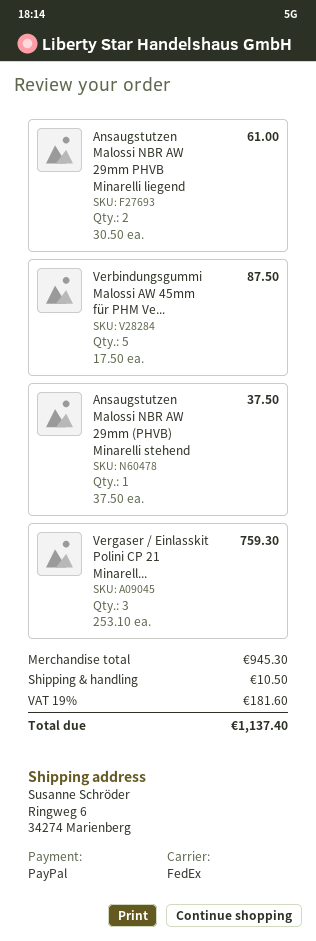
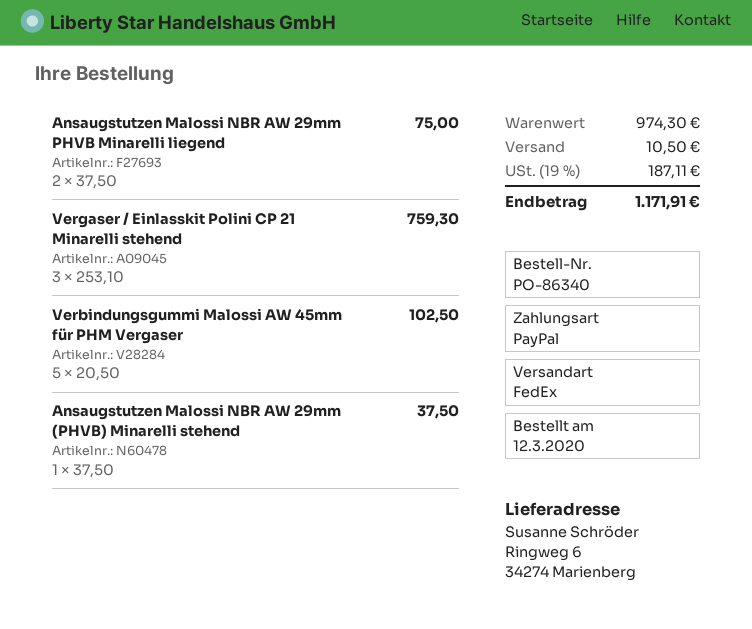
Ansaugstutzen Malossi NBR AW 29mm PHVB Minarelli liegend: 2 x 30.50 = 61.00 -> 2 x 37.50 = 75.00
Verbindungsgummi Malossi AW 45mm für PHM Ve...: 5 x 17.50 = 87.50 -> 5 x 20.50 = 102.50
subtotal: 945.30 -> 974.30
tax: 19% = 181.60 -> 19% = 187.11
total: 1137.40 -> 1171.91

